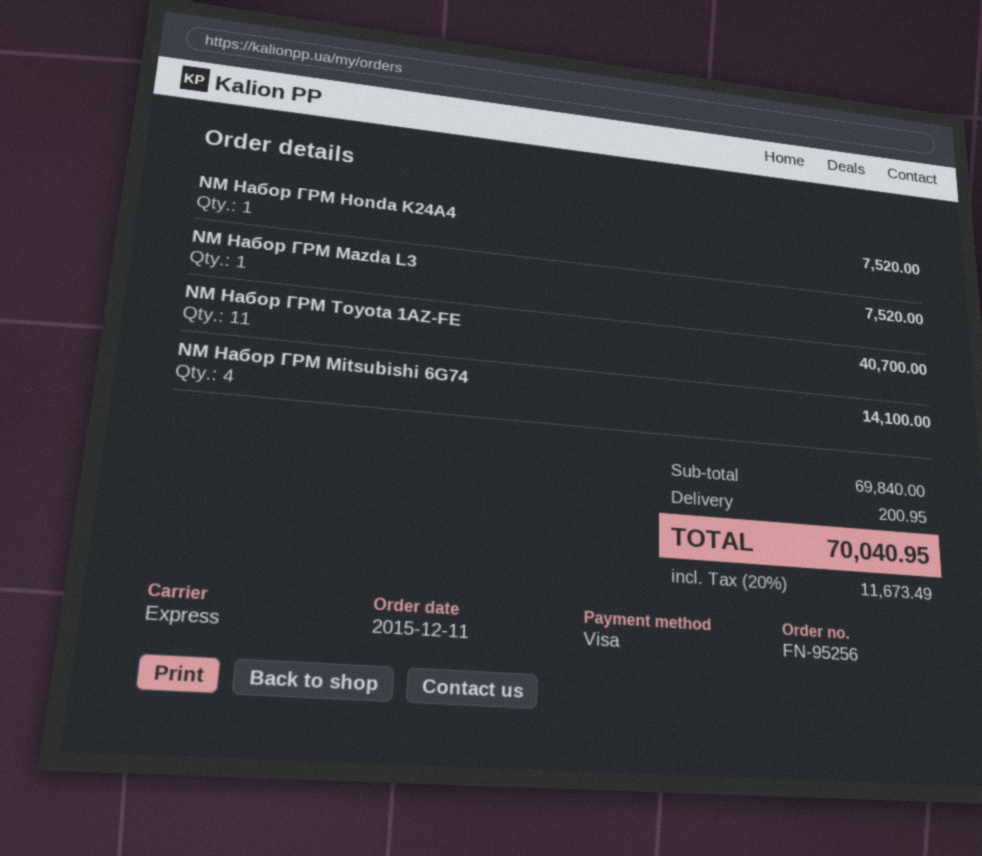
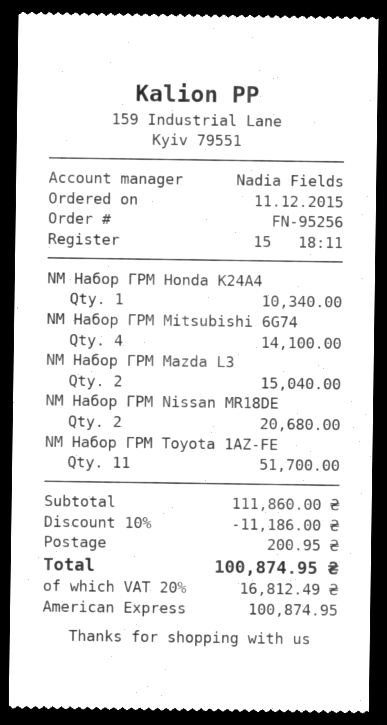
payment method: Visa -> American Express
NM Набор ГРМ Honda K24A4: 1 for 7520.00 -> 1 for 10340.00
NM Набор ГРМ Mazda L3: 1 for 7520.00 -> 2 for 15040.00
NM Набор ГРМ Toyota 1AZ-FE: 11 for 40700.00 -> 11 for 51700.00
NM Набор ГРМ Nissan MR18DE: none -> 2 for 20680.00
subtotal: 69840.00 -> 111860.00
discount: none -> 10% = 11186.00
tax: 20% = 11673.49 -> 20% = 16812.49
total: 70040.95 -> 100874.95

